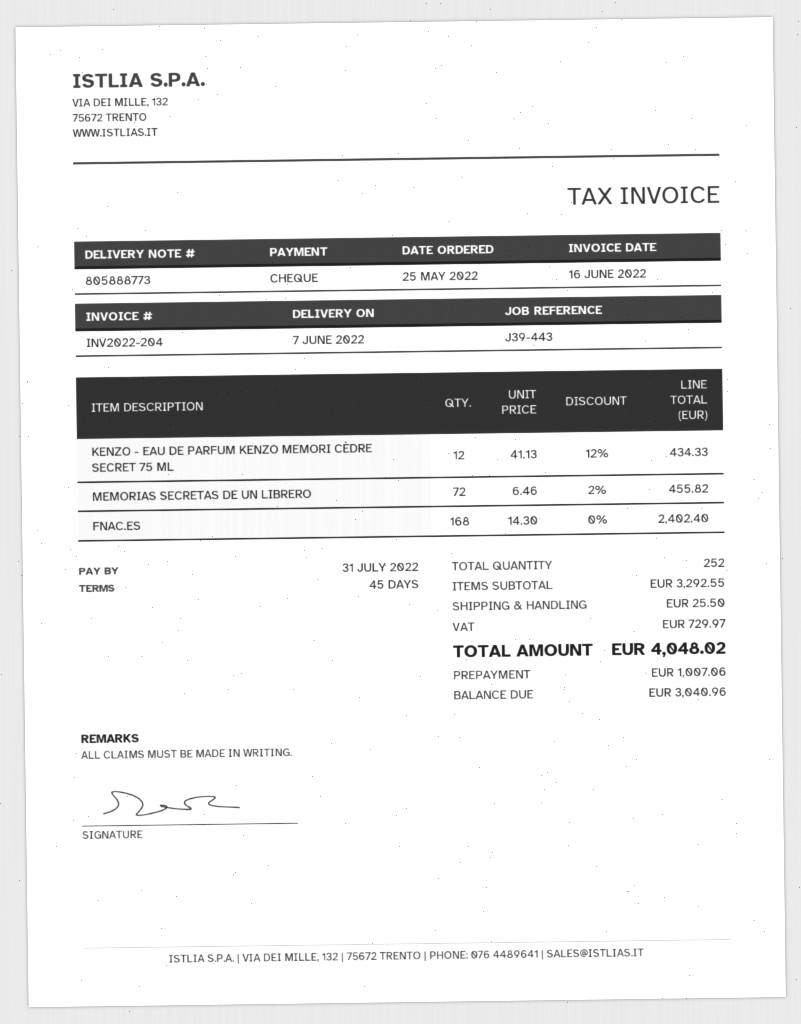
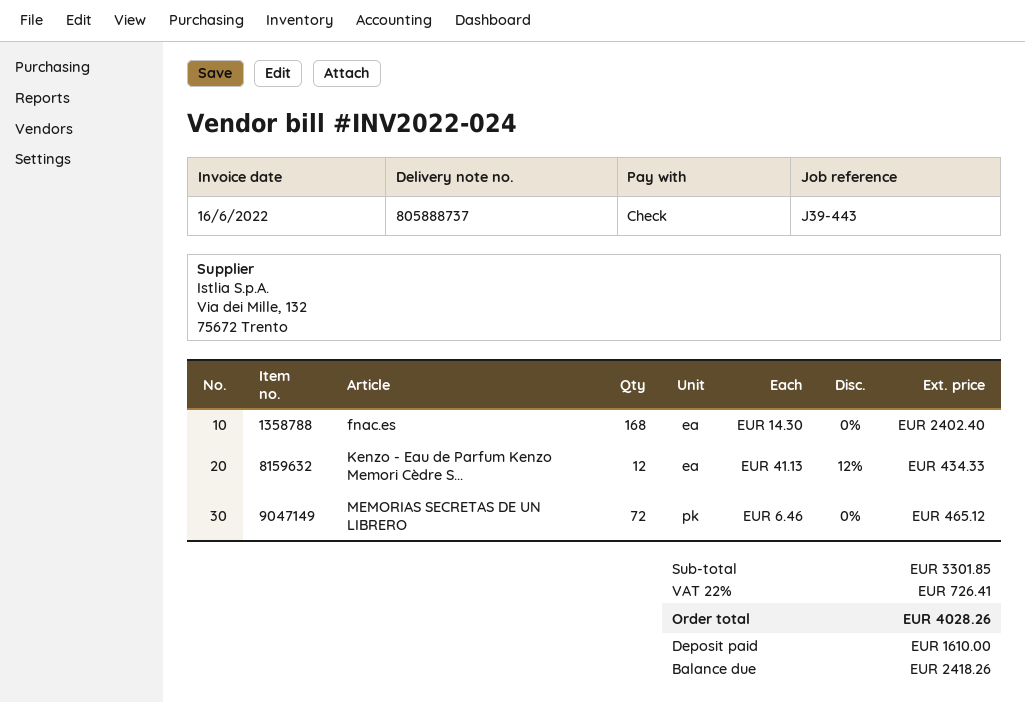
delivery note number: 805888773 -> 805888737
invoice number: INV2022-204 -> INV2022-024
MEMORIAS SECRETAS DE UN LIBRERO: 72 x 6.46 - 2% = 455.82 -> 72 x 6.46 = 465.12
subtotal: 3292.55 -> 3301.85
shipping: 25.50 -> none
tax: 729.97 -> 726.41
total: 4048.02 -> 4028.26
deposit: 1007.06 -> 1610.00
balance: 3040.96 -> 2418.26

